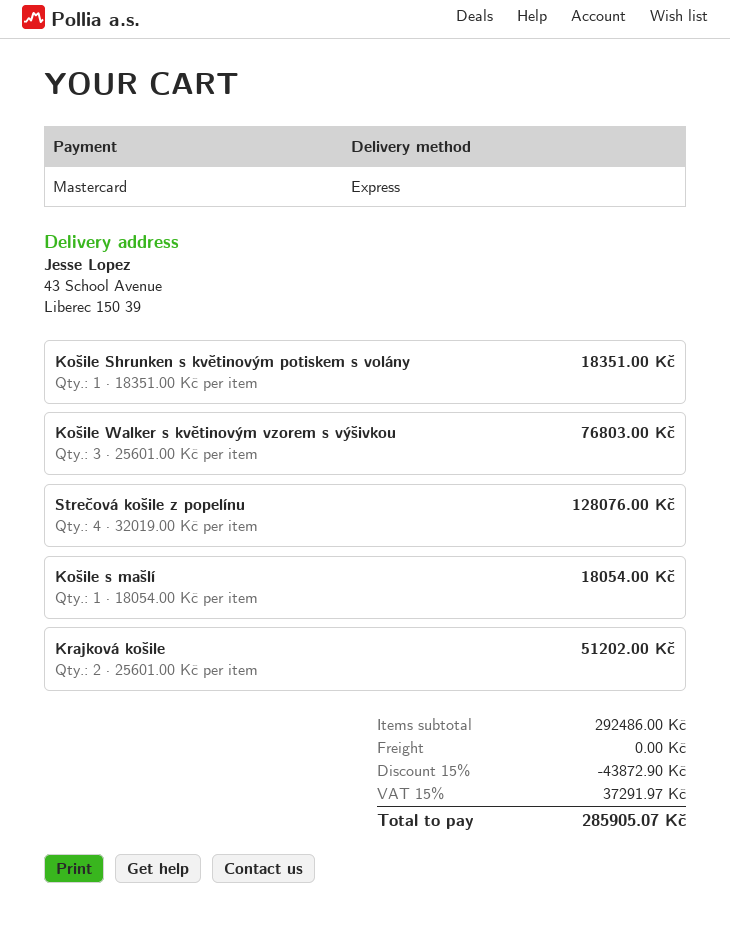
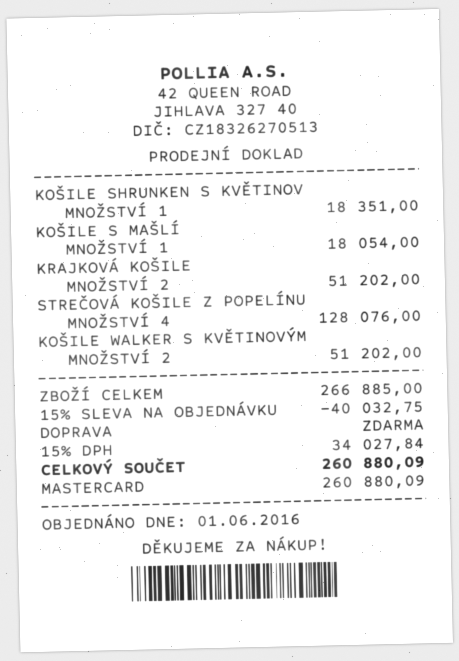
Košile Walker s květinovým vzorem s výšivkou: 3 for 76803.00 -> 2 for 51202.00
subtotal: 292486.00 -> 266885.00
discount: 15% = 43872.90 -> 15% = 40032.75
tax: 15% = 37291.97 -> 15% = 34027.84
total: 285905.07 -> 260880.09

